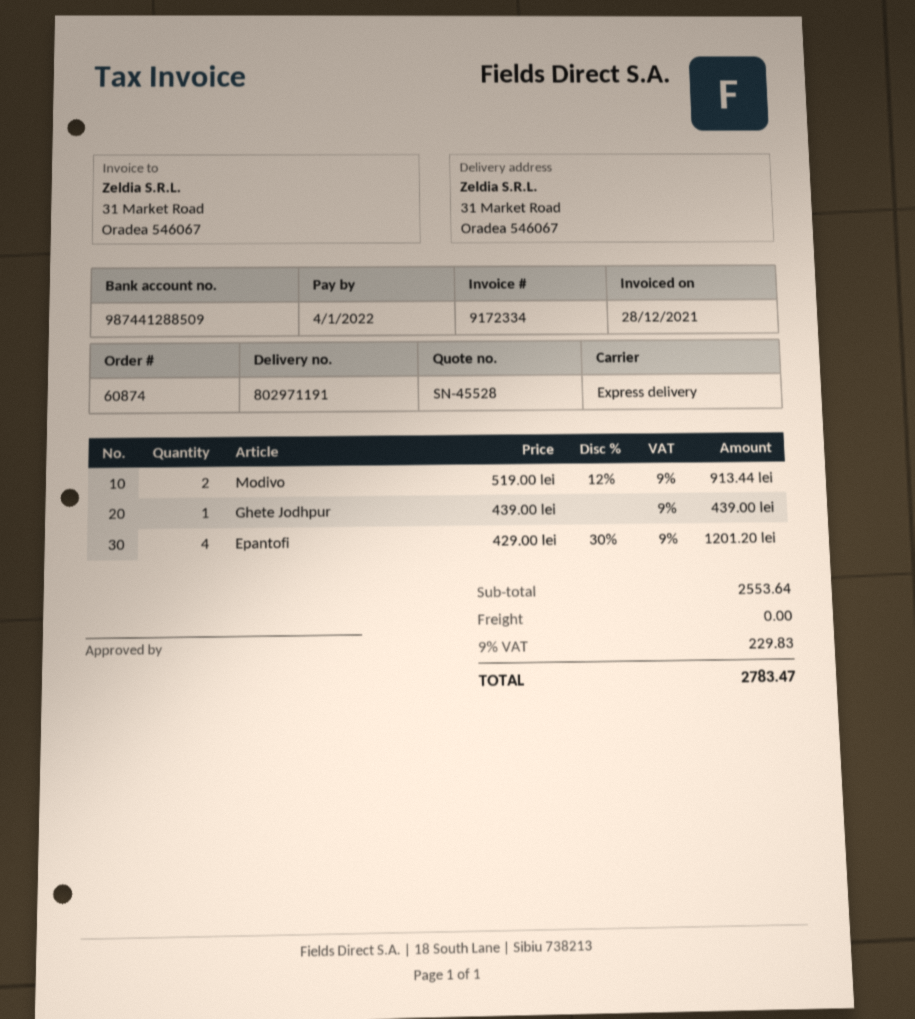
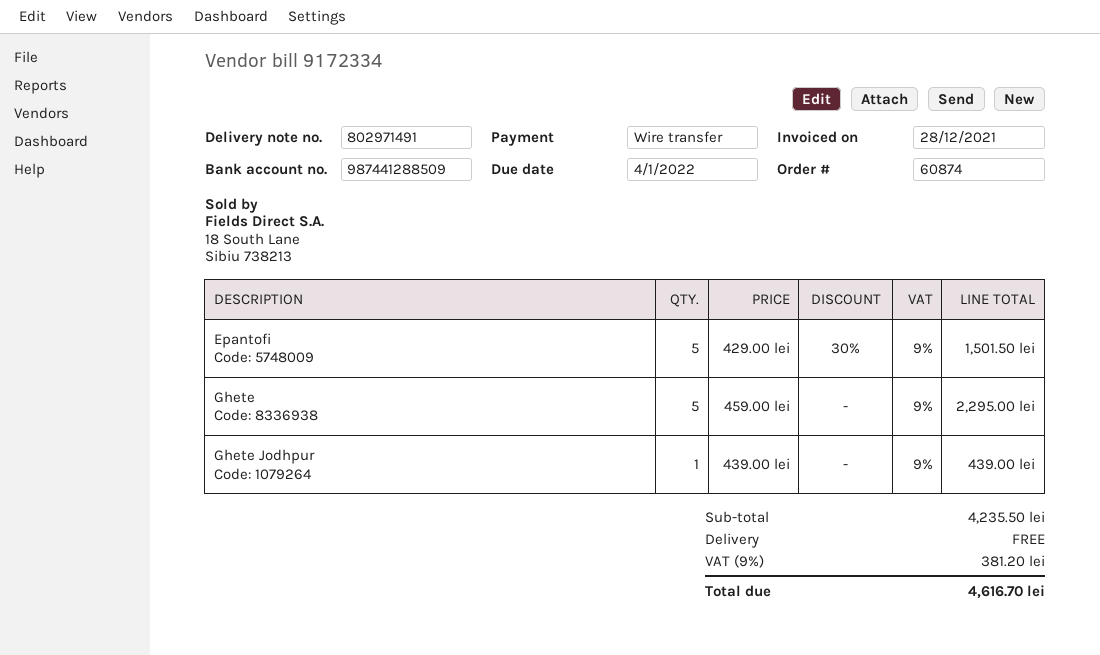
delivery note number: 802971191 -> 802971491
Modivo: 2 x 519.00 - 12% = 913.44 -> none
Epantofi: 4 x 429.00 - 30% = 1201.20 -> 5 x 429.00 - 30% = 1501.50
Ghete: none -> 5 x 459.00 = 2295.00
subtotal: 2553.64 -> 4235.50
tax: 9% = 229.83 -> 9% = 381.20
total: 2783.47 -> 4616.70

